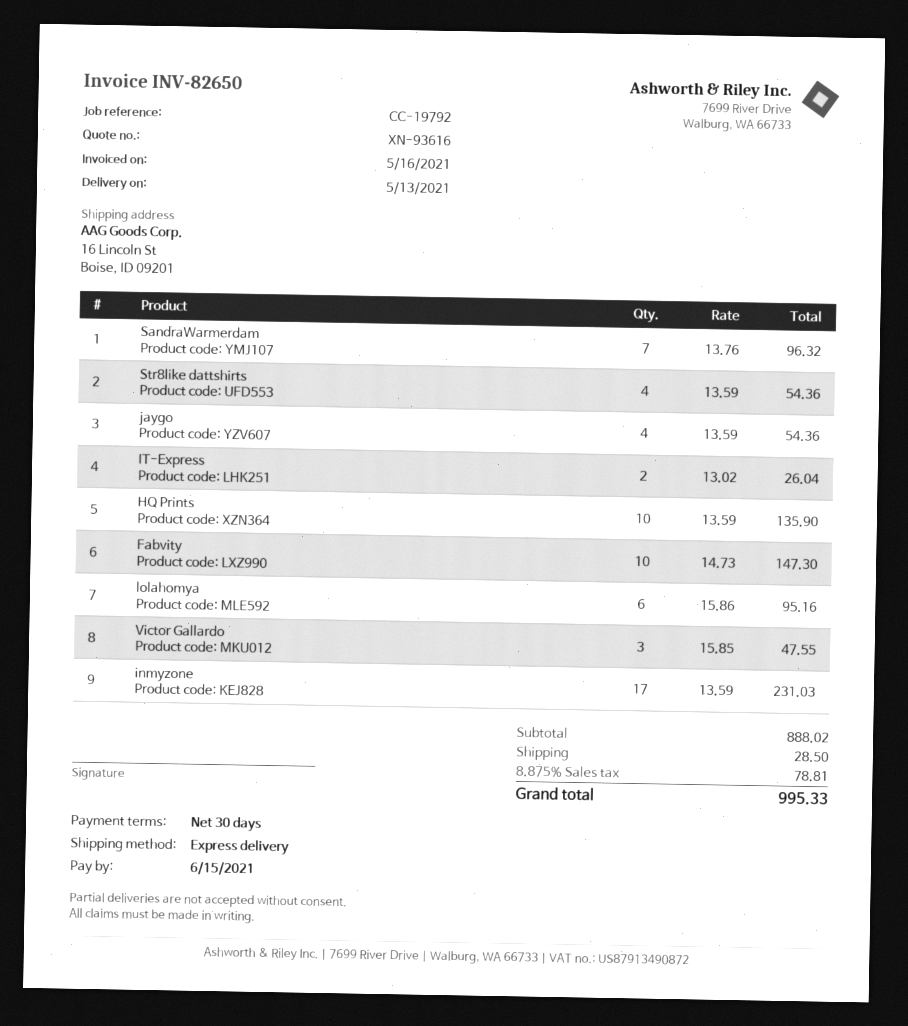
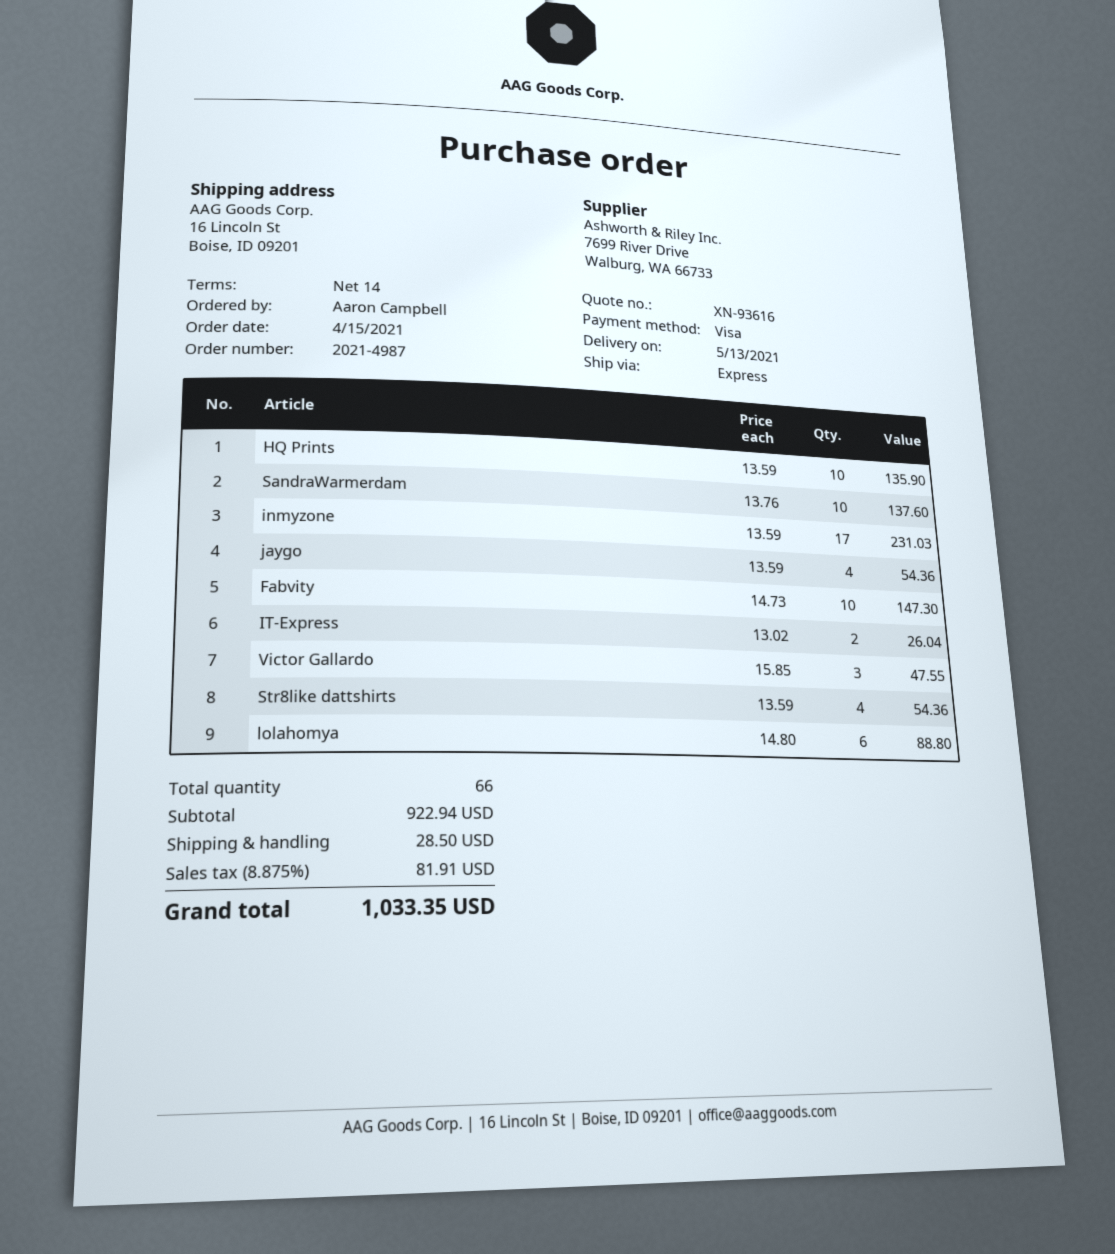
payment terms: 30 days -> 14 days
SandraWarmerdam: 7 x 13.76 = 96.32 -> 10 x 13.76 = 137.60
lolahomya: 6 x 15.86 = 95.16 -> 6 x 14.80 = 88.80
subtotal: 888.02 -> 922.94
tax: 8.875% = 78.81 -> 8.875% = 81.91
total: 995.33 -> 1033.35

